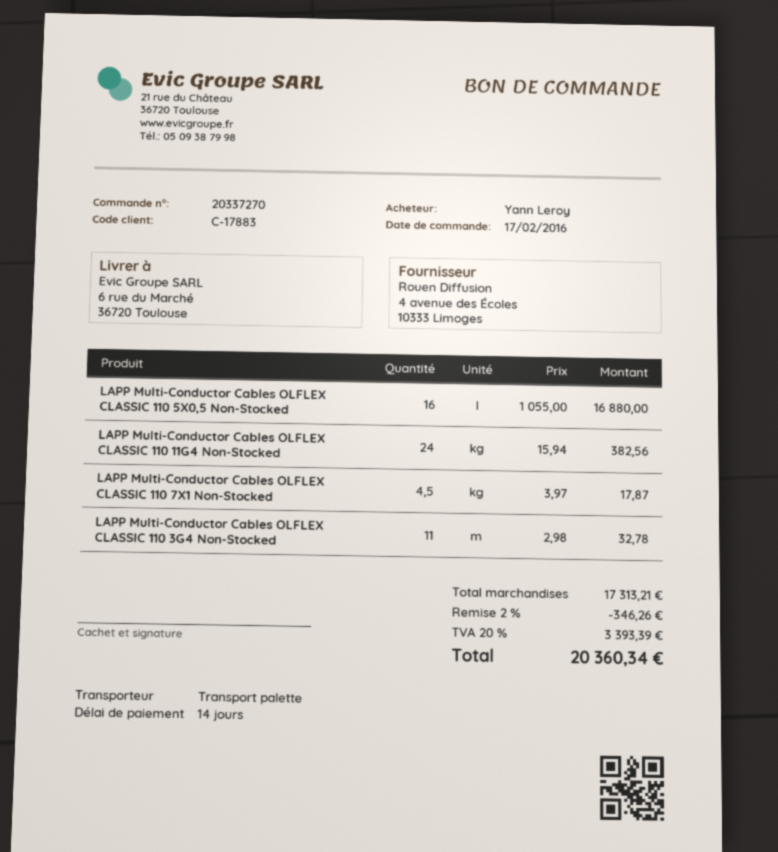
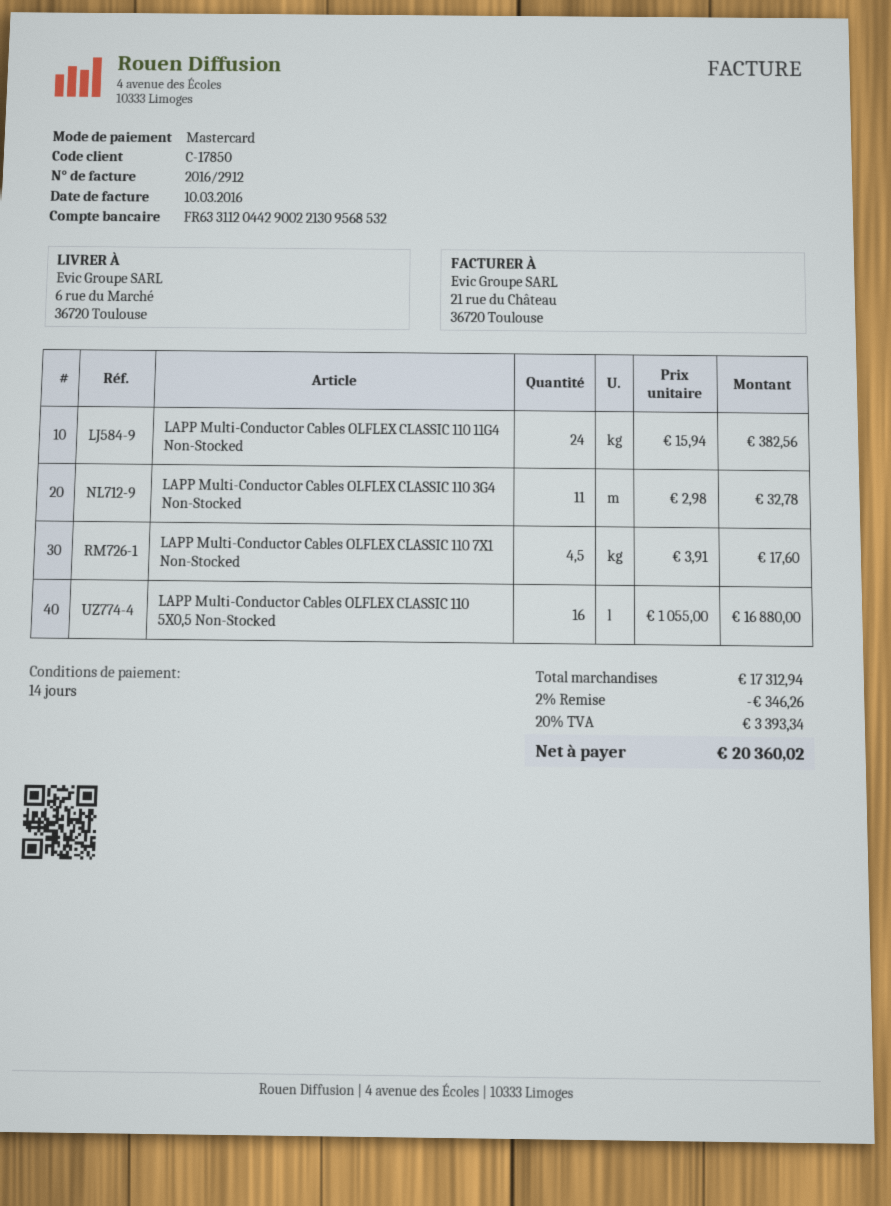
customer number: C-17883 -> C-17850
LAPP Multi-Conductor Cables OLFLEX CLASSIC 110 7X1 Non-Stocked: 4.5 x 3.97 = 17.87 -> 4.5 x 3.91 = 17.60
subtotal: 17313.21 -> 17312.94
tax: 20% = 3393.39 -> 20% = 3393.34
total: 20360.34 -> 20360.02

